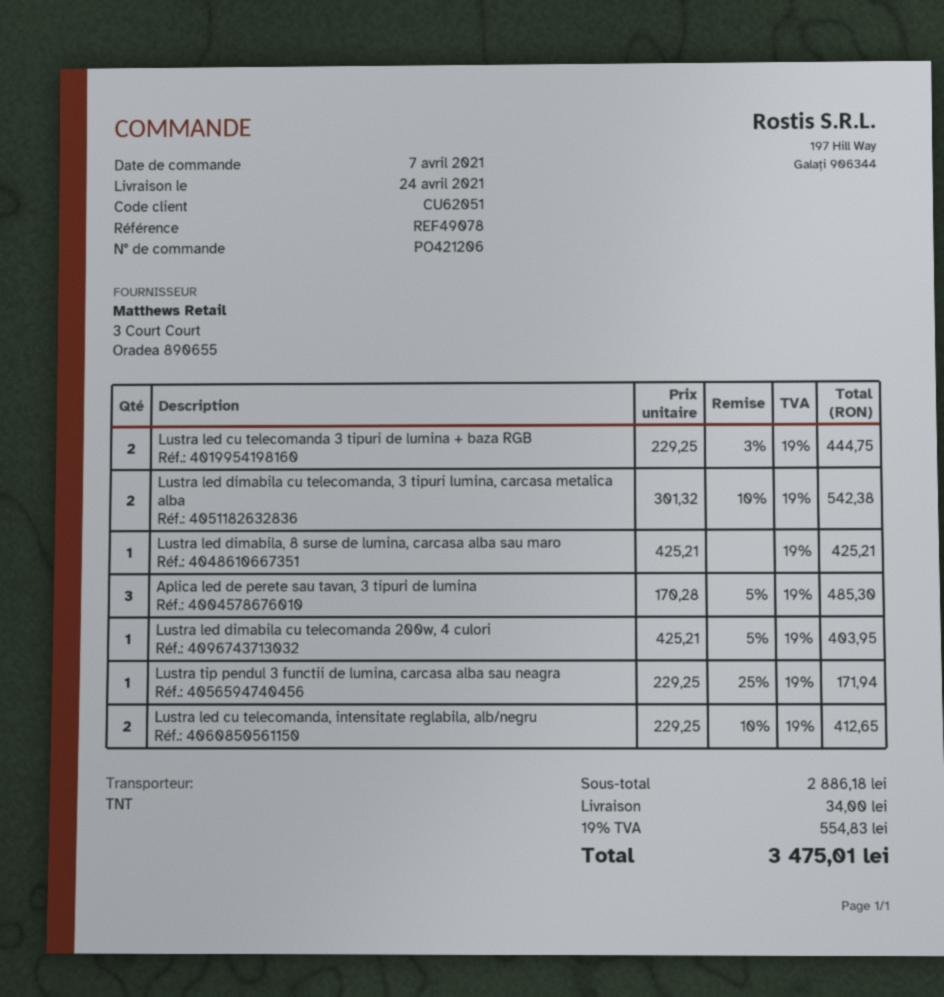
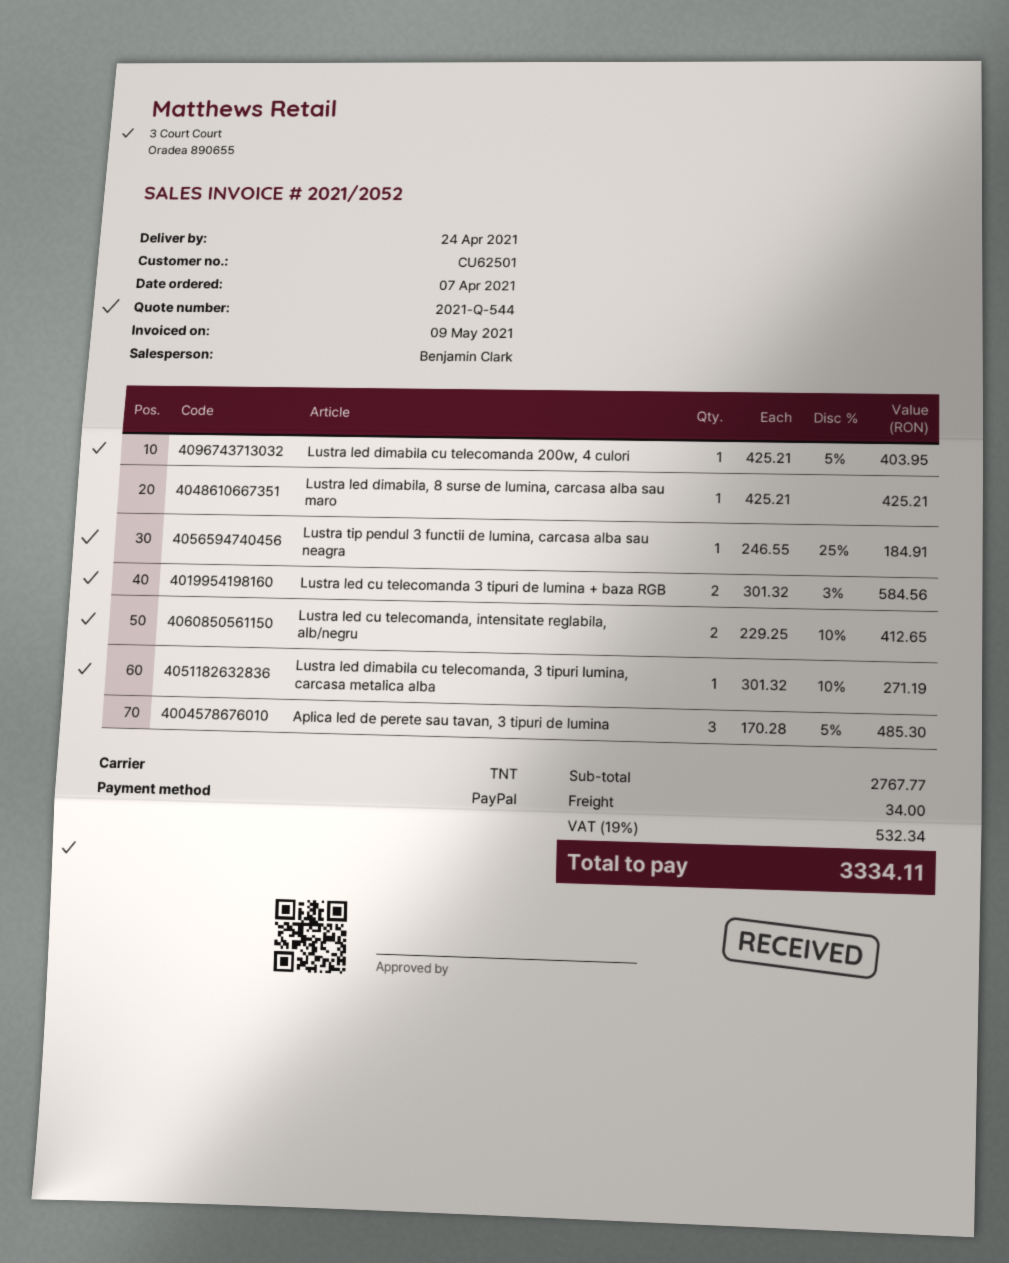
customer number: CU62051 -> CU62501
Lustra led cu telecomanda 3 tipuri de lumina + baza RGB: 2 x 229.25 - 3% = 444.75 -> 2 x 301.32 - 3% = 584.56
Lustra led dimabila cu telecomanda, 3 tipuri lumina, carcasa metalica alba: 2 x 301.32 - 10% = 542.38 -> 1 x 301.32 - 10% = 271.19
Lustra tip pendul 3 functii de lumina, carcasa alba sau neagra: 1 x 229.25 - 25% = 171.94 -> 1 x 246.55 - 25% = 184.91
subtotal: 2886.18 -> 2767.77
tax: 19% = 554.83 -> 19% = 532.34
total: 3475.01 -> 3334.11

